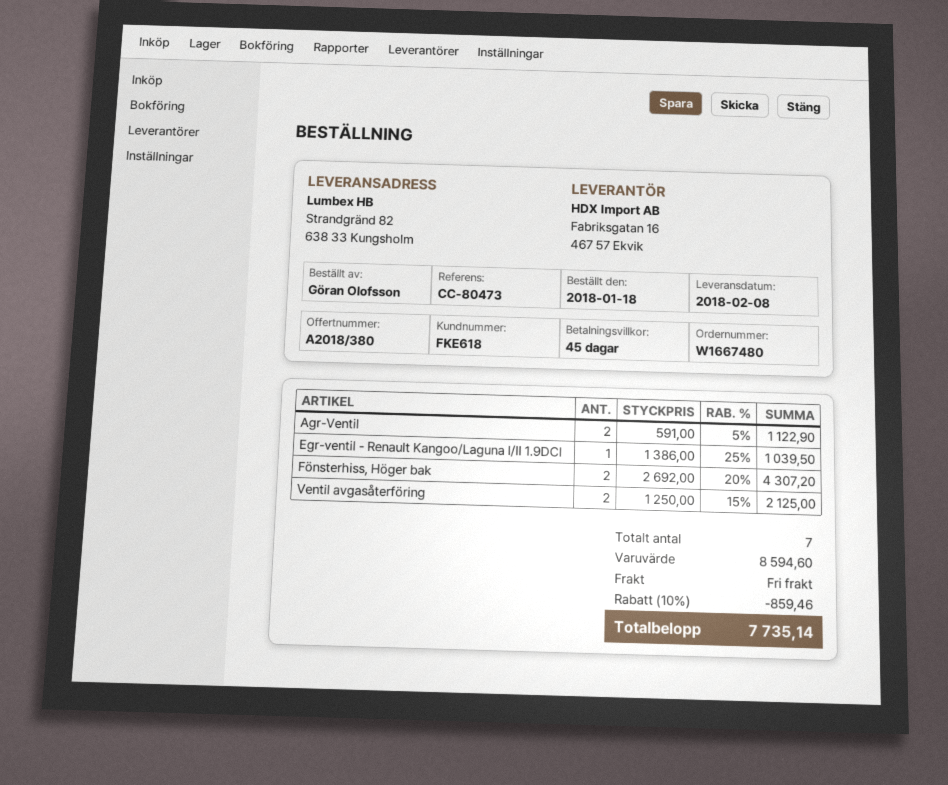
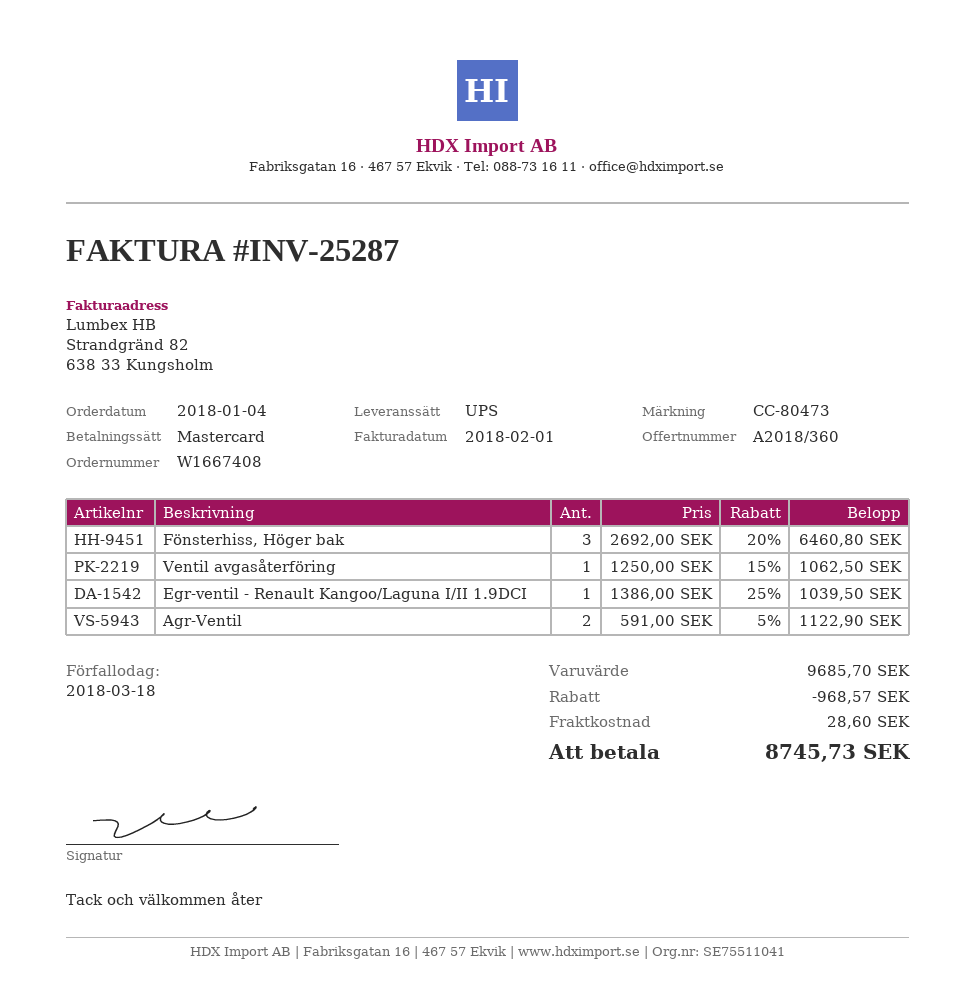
quote number: A2018/380 -> A2018/360
order number: W1667480 -> W1667408
order date: 2018-01-18 -> 2018-01-04
Fönsterhiss, Höger bak: 2 x 2692.00 - 20% = 4307.20 -> 3 x 2692.00 - 20% = 6460.80
Ventil avgasåterföring: 2 x 1250.00 - 15% = 2125.00 -> 1 x 1250.00 - 15% = 1062.50
subtotal: 8594.60 -> 9685.70
discount: 859.46 -> 968.57
shipping: 0.00 -> 28.60
total: 7735.14 -> 8745.73

